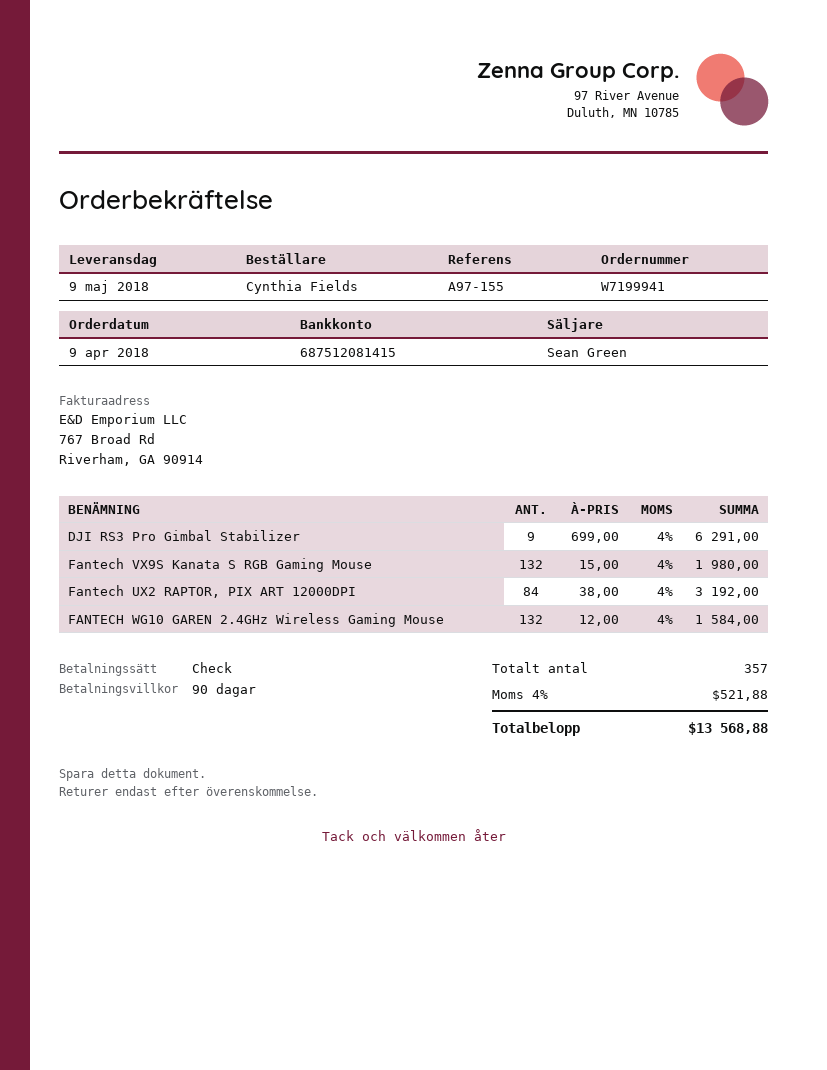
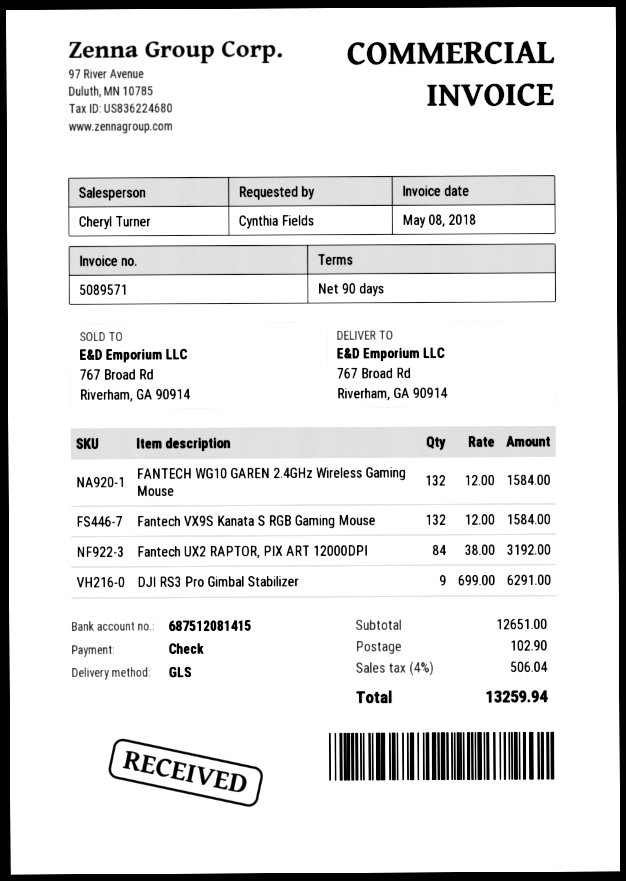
sales rep: Sean Green -> Cheryl Turner
Fantech VX9S Kanata S RGB Gaming Mouse: 132 x 15.00 = 1980.00 -> 132 x 12.00 = 1584.00
shipping: none -> 102.90
tax: 4% = 521.88 -> 4% = 506.04
total: 13568.88 -> 13259.94

